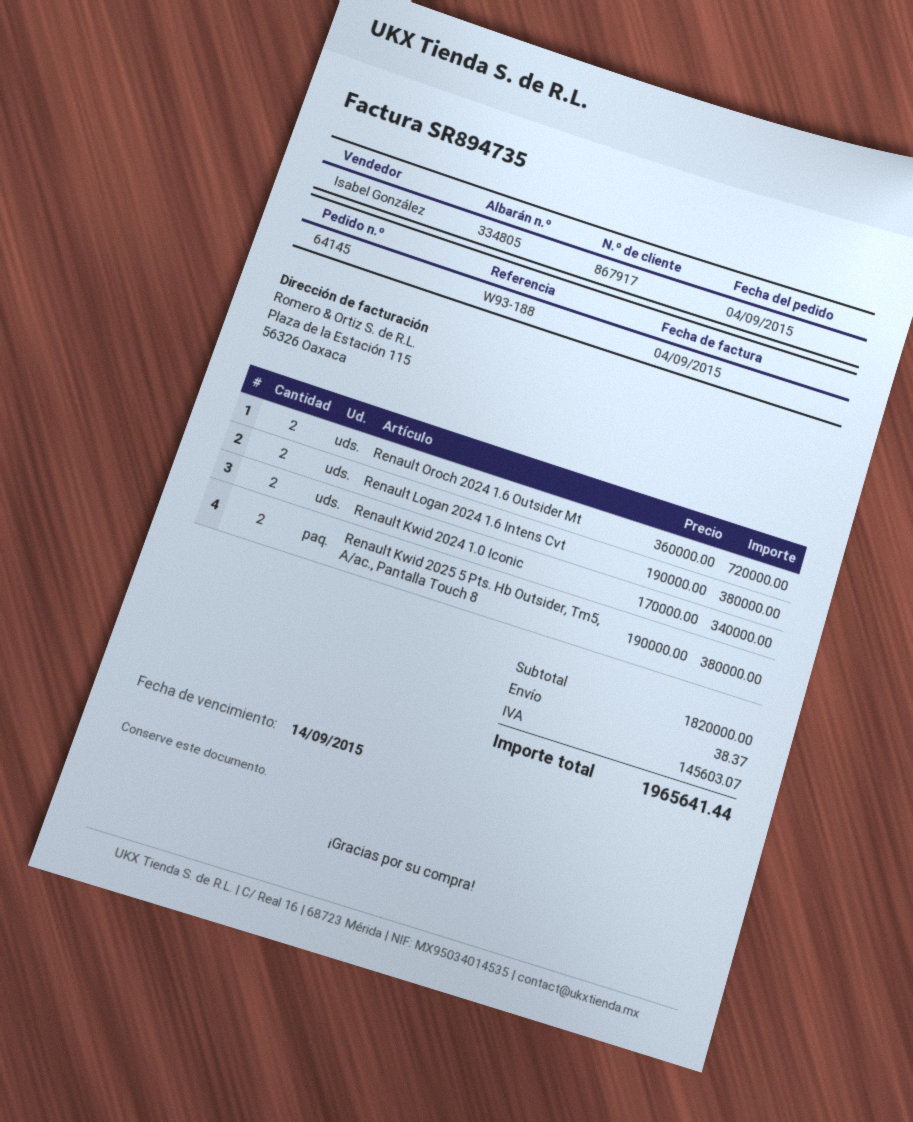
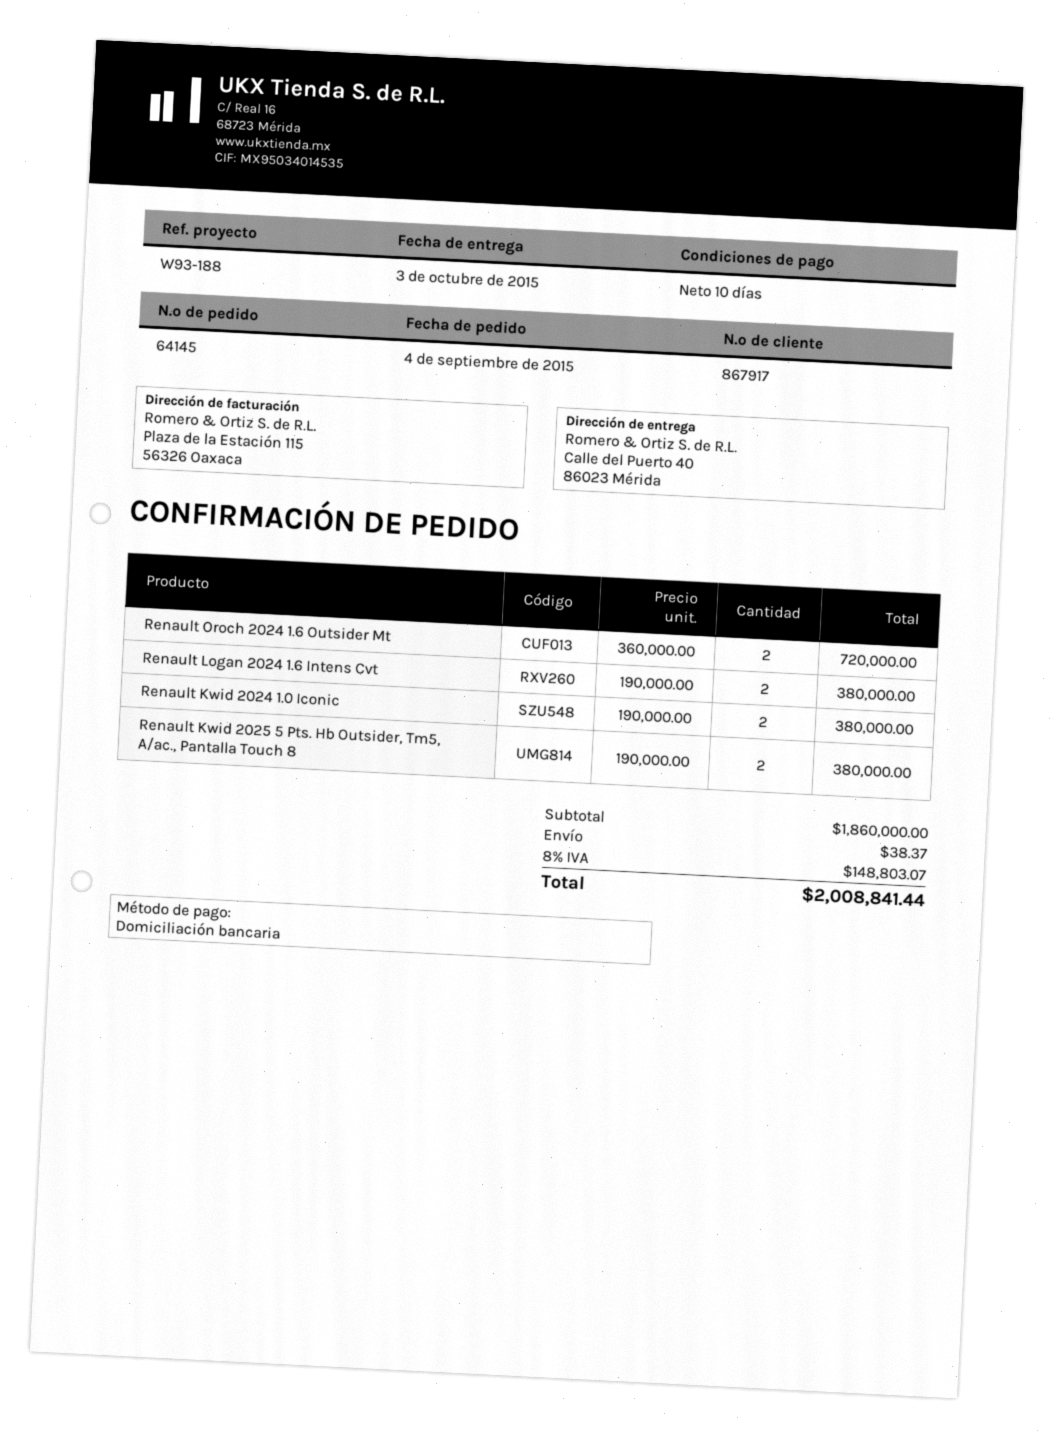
Renault Kwid 2024 1.0 Iconic: 2 x 170000.00 = 340000.00 -> 2 x 190000.00 = 380000.00
subtotal: 1820000.00 -> 1860000.00
tax: 145603.07 -> 148803.07
total: 1965641.44 -> 2008841.44

